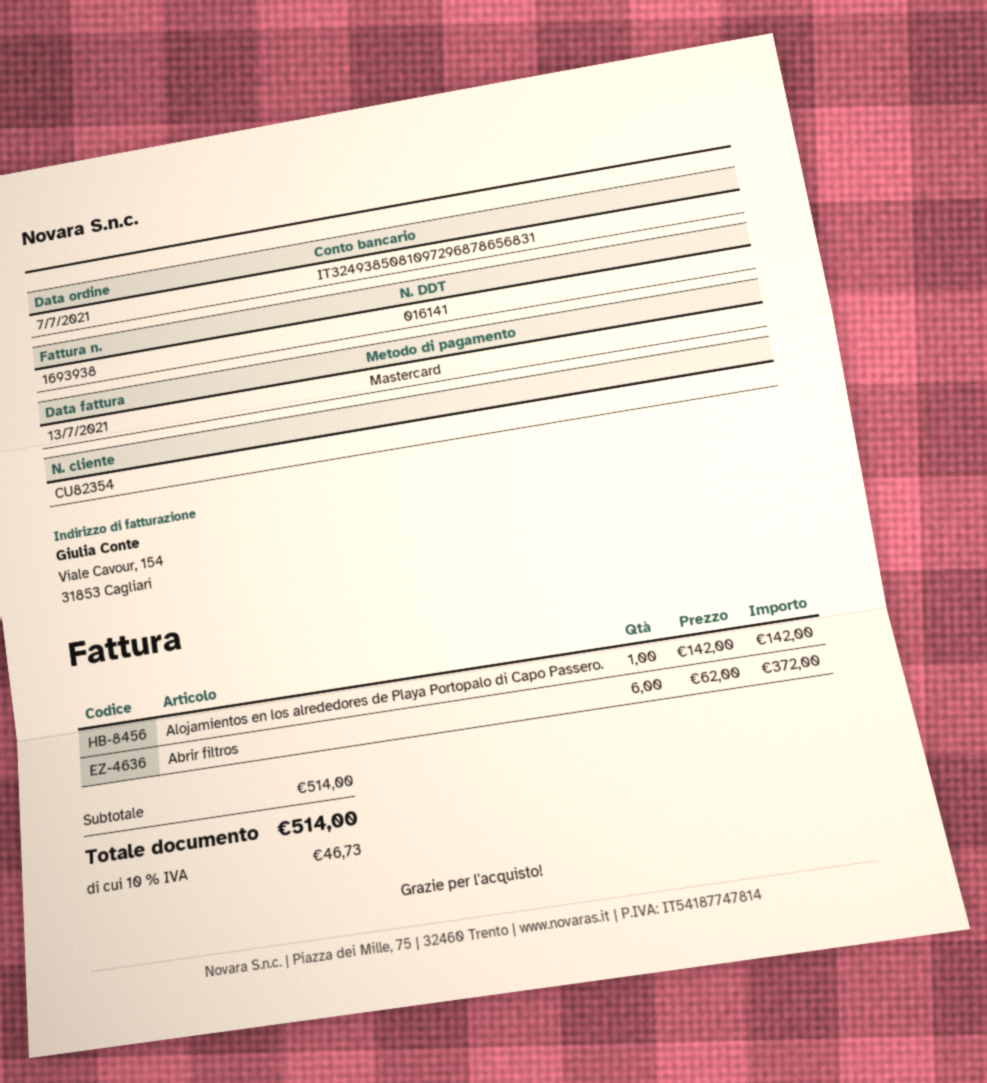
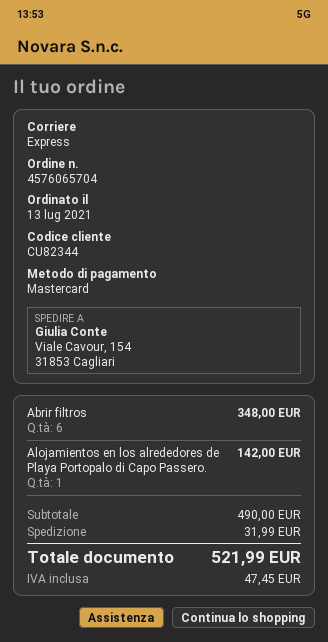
order date: 2021-07-07 -> 2021-07-13
customer number: CU82354 -> CU82344
Abrir filtros: 6 for 372.00 -> 6 for 348.00
subtotal: 514.00 -> 490.00
shipping: none -> 31.99
tax: 46.73 -> 47.45
total: 514.00 -> 521.99

